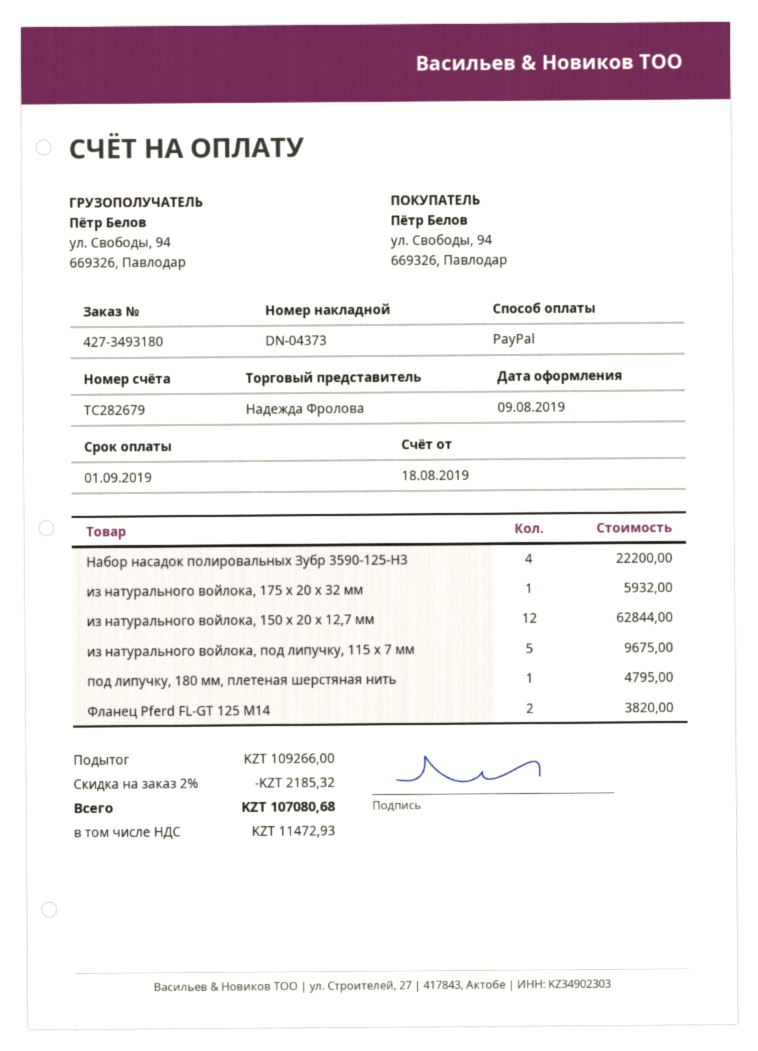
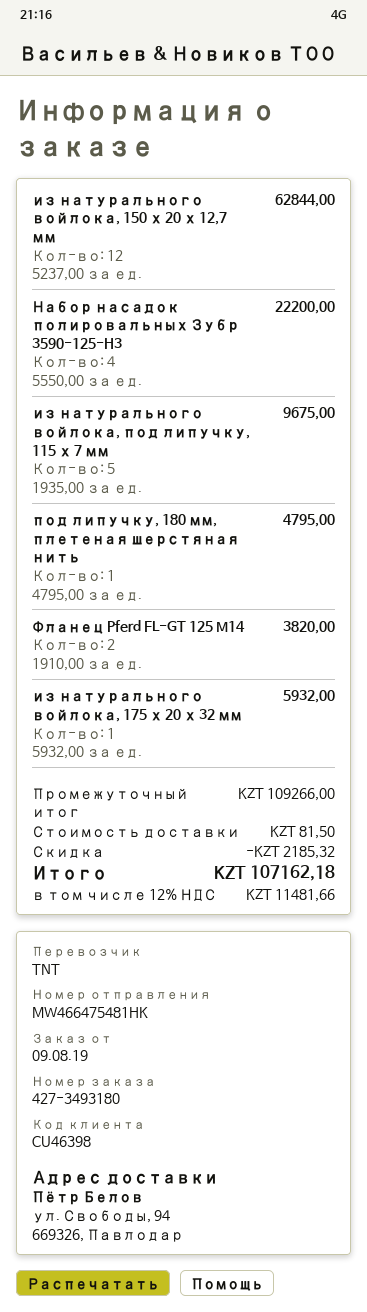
shipping: none -> 81.50
tax: 11472.93 -> 11481.66
total: 107080.68 -> 107162.18

